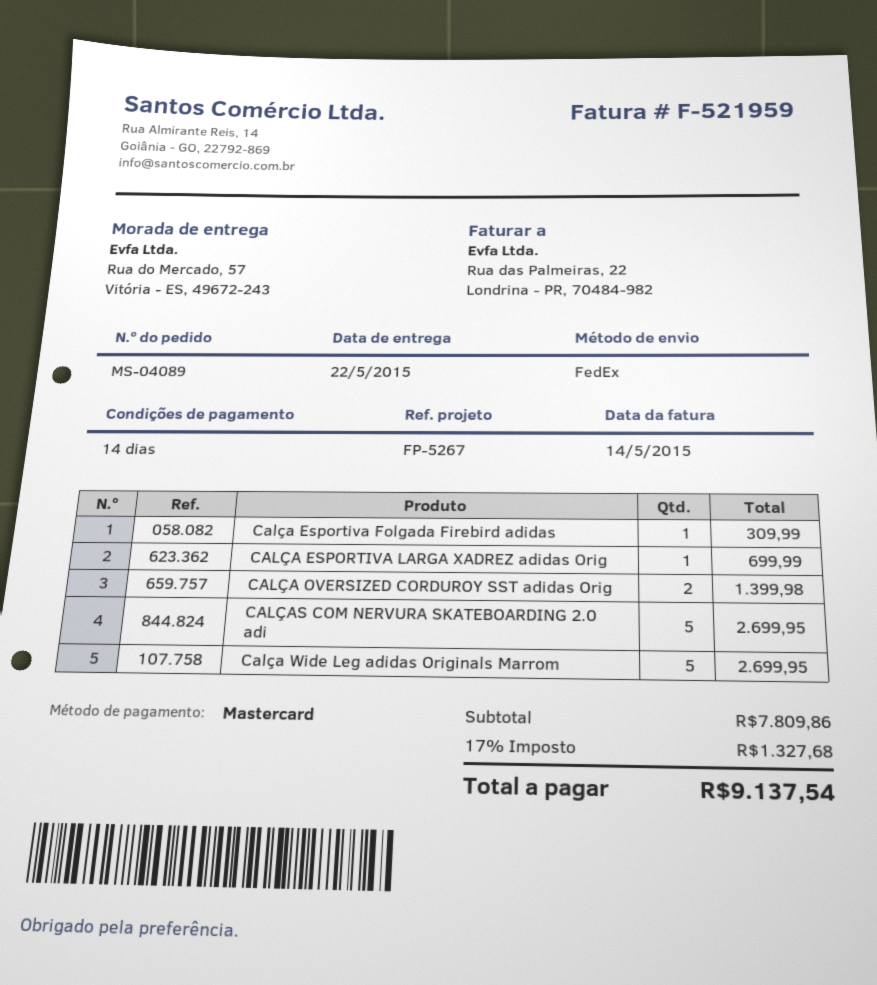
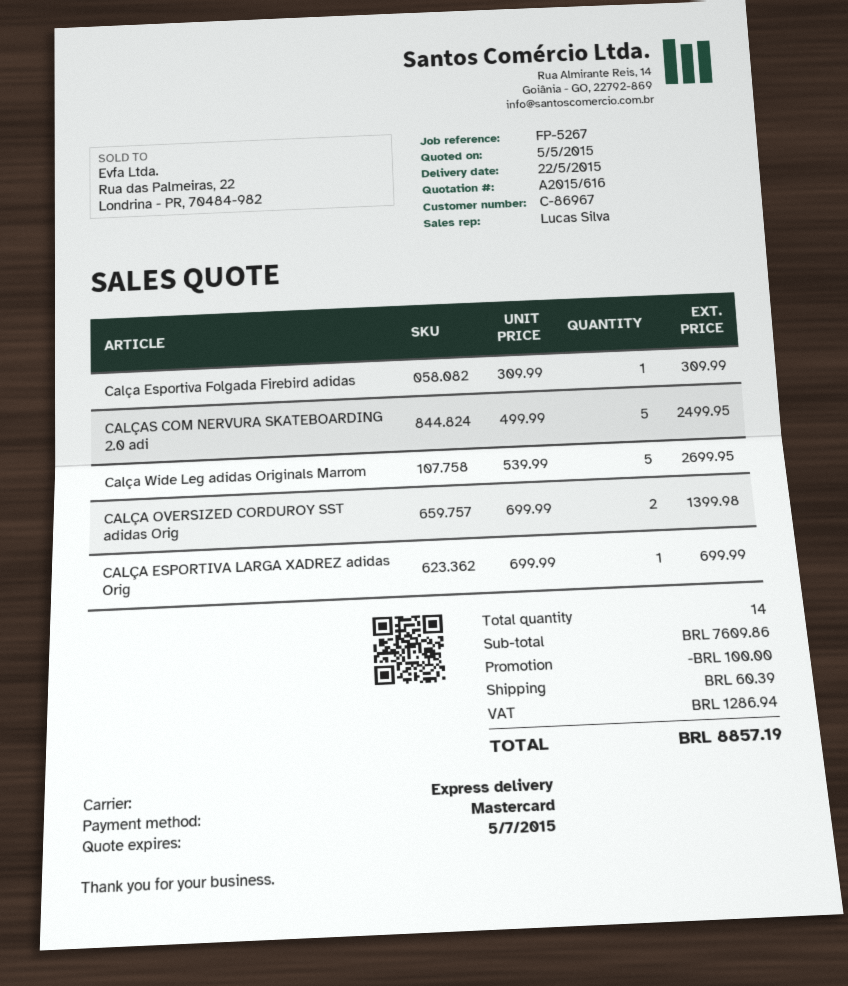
shipping method: FedEx -> express
CALÇAS COM NERVURA SKATEBOARDING 2.0 adi: 5 for 2699.95 -> 5 for 2499.95
subtotal: 7809.86 -> 7609.86
discount: none -> 100.00
shipping: none -> 60.39
tax: 1327.68 -> 1286.94
total: 9137.54 -> 8857.19

